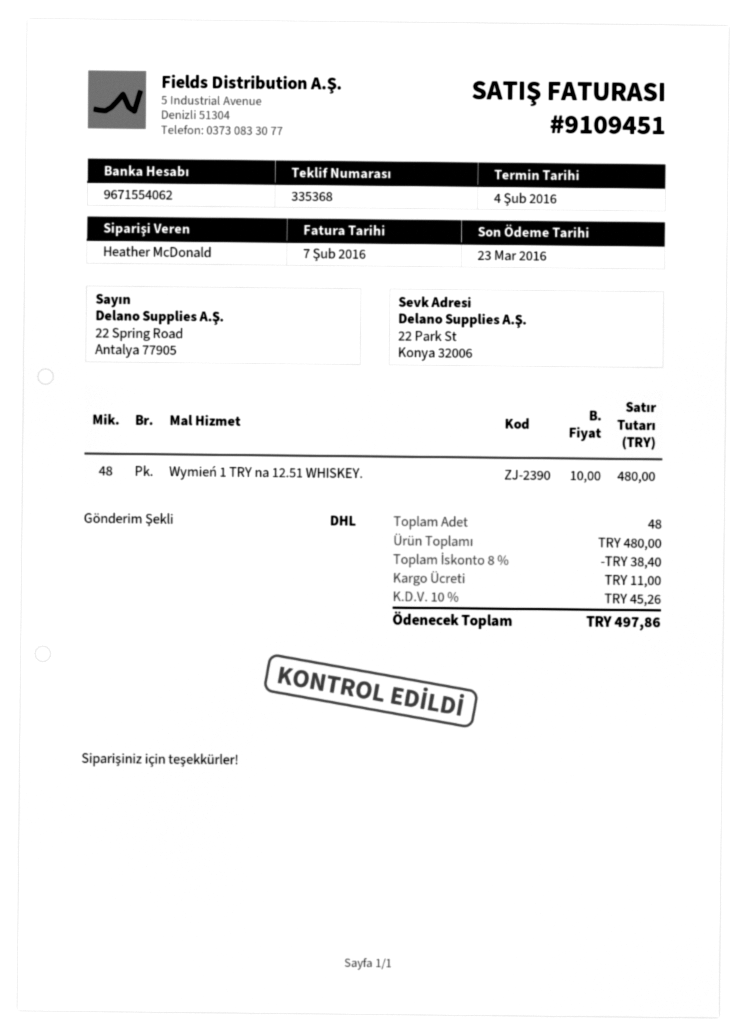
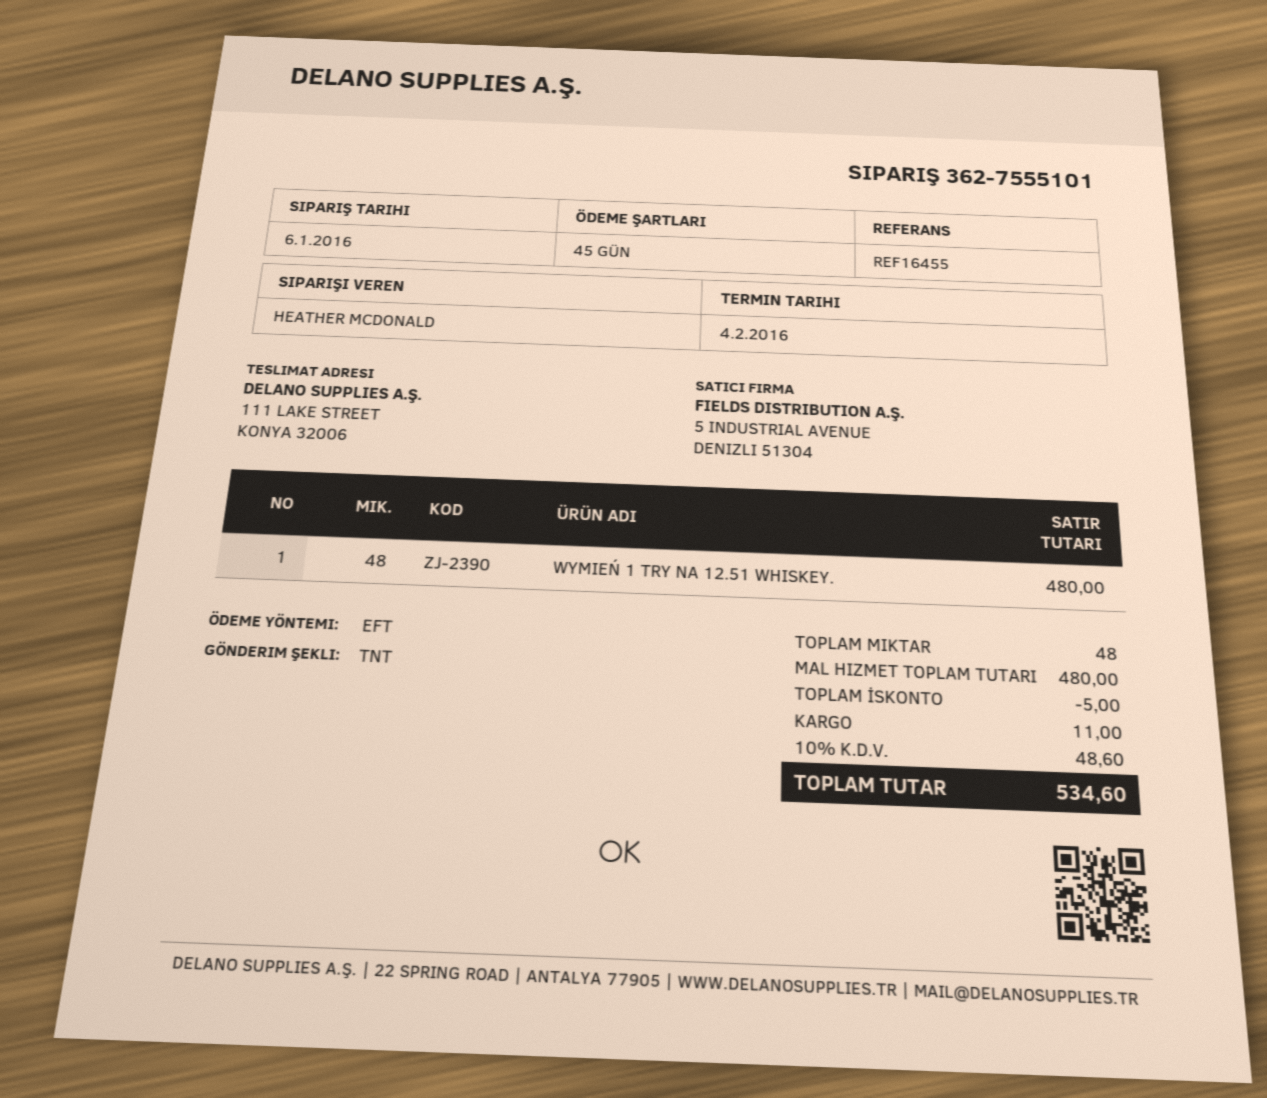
shipping method: DHL -> TNT
ship to: 22 Park St, Konya 32006 -> 111 LAKE STREET, KONYA 32006
discount: 38.40 -> 5.00
tax: 10% = 45.26 -> 10% = 48.60
total: 497.86 -> 534.60

